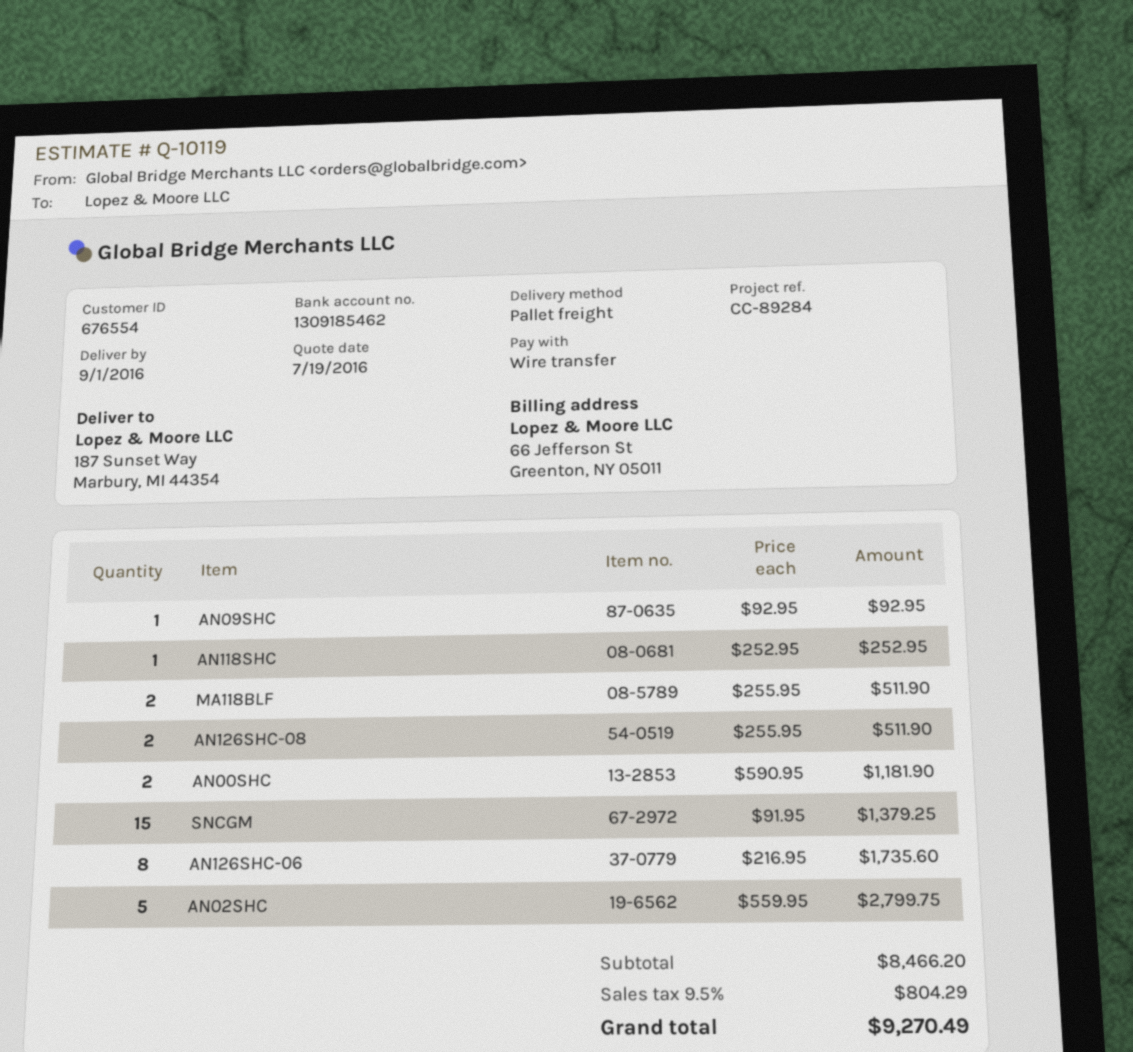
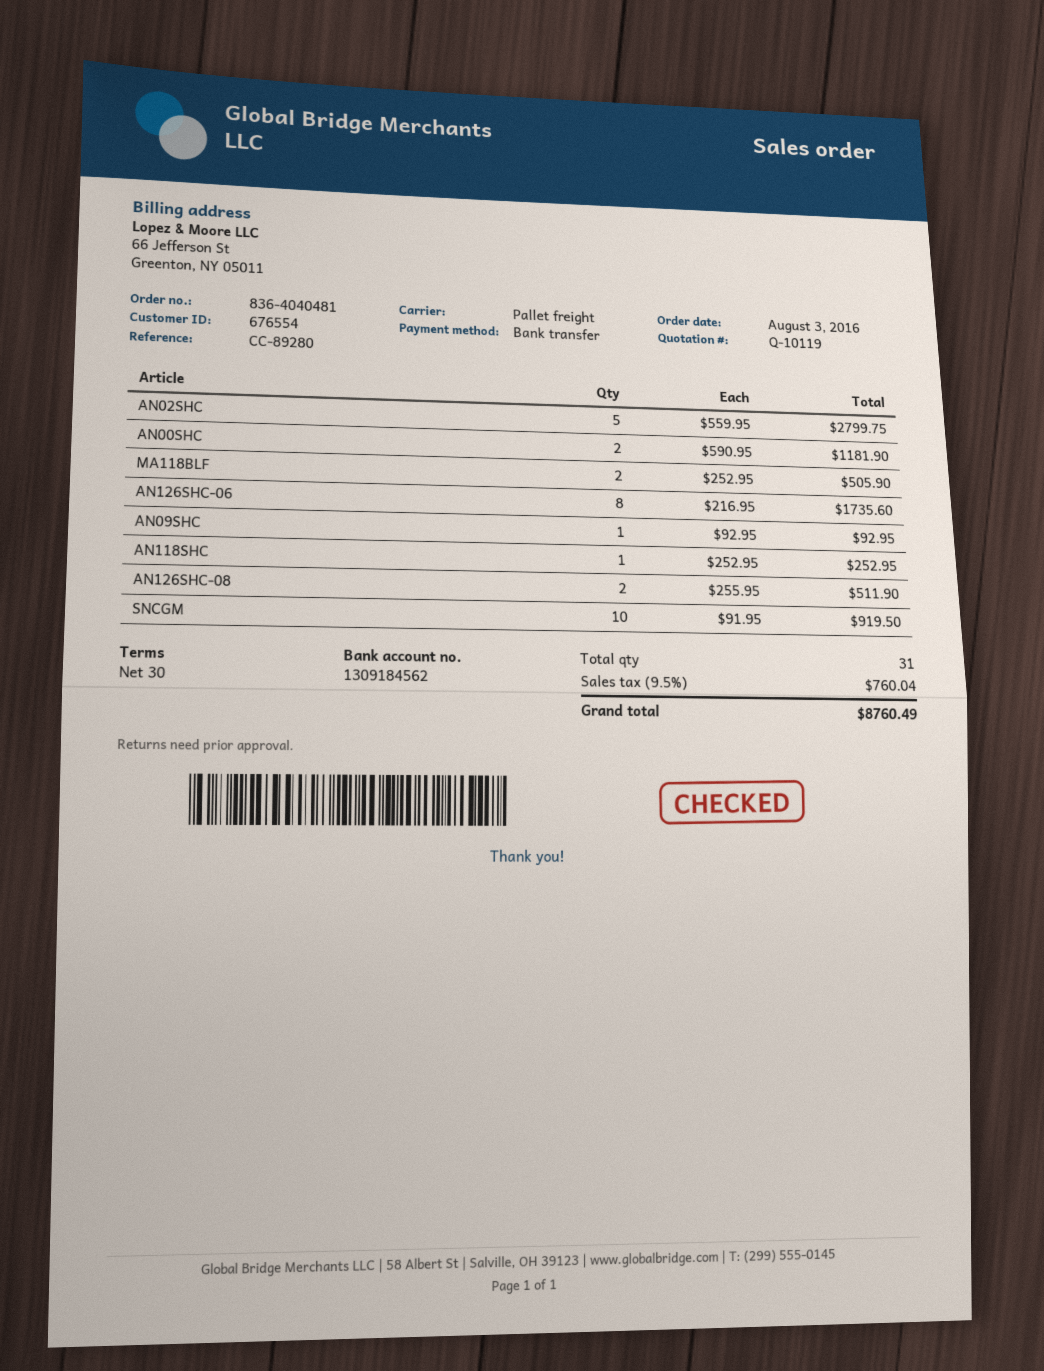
reference: CC-89284 -> CC-89280
bank account: 1309185462 -> 1309184562
MA118BLF: 2 x 255.95 = 511.90 -> 2 x 252.95 = 505.90
SNCGM: 15 x 91.95 = 1379.25 -> 10 x 91.95 = 919.50
tax: 9.5% = 804.29 -> 9.5% = 760.04
total: 9270.49 -> 8760.49

